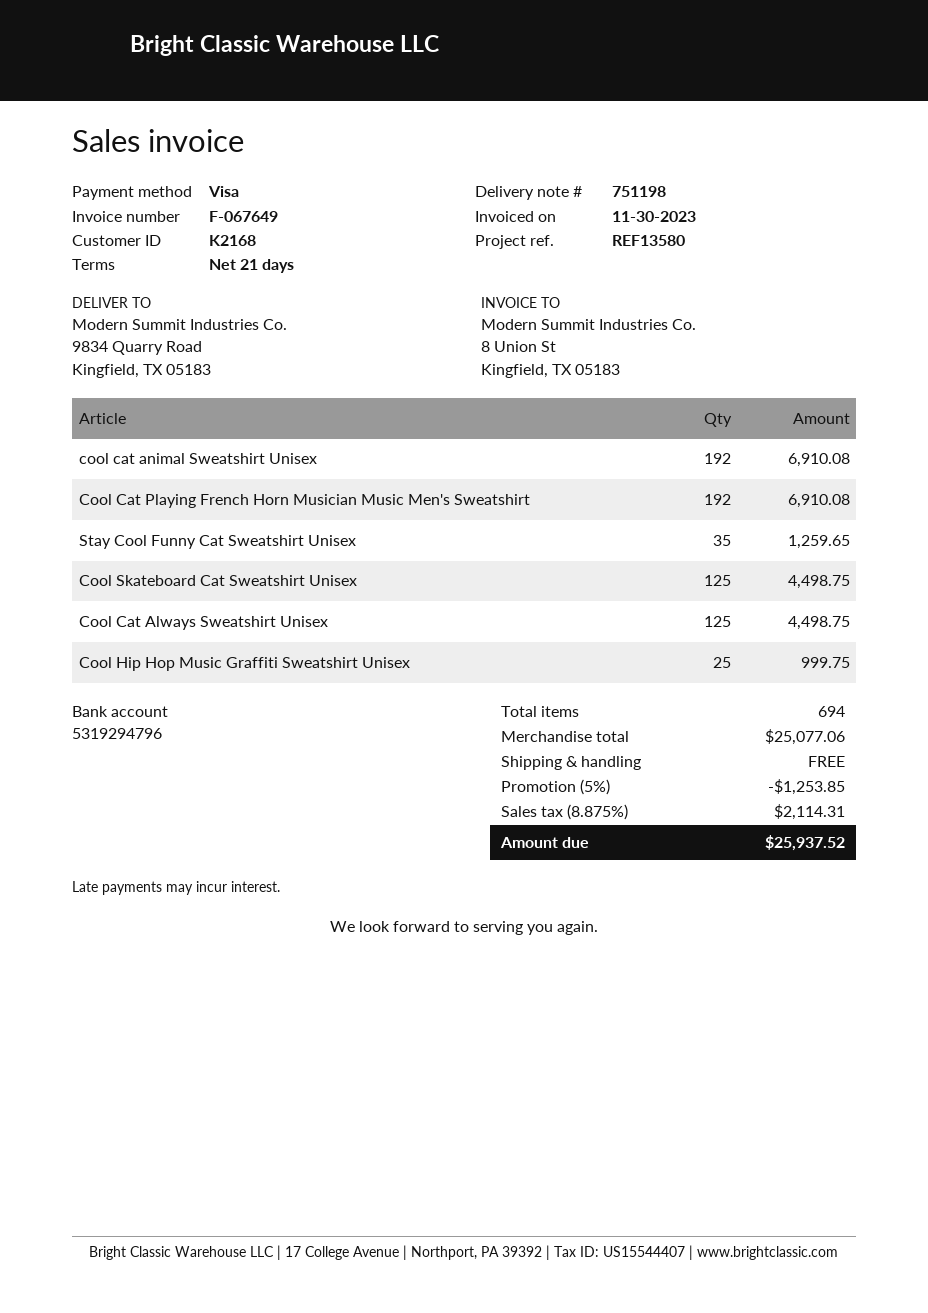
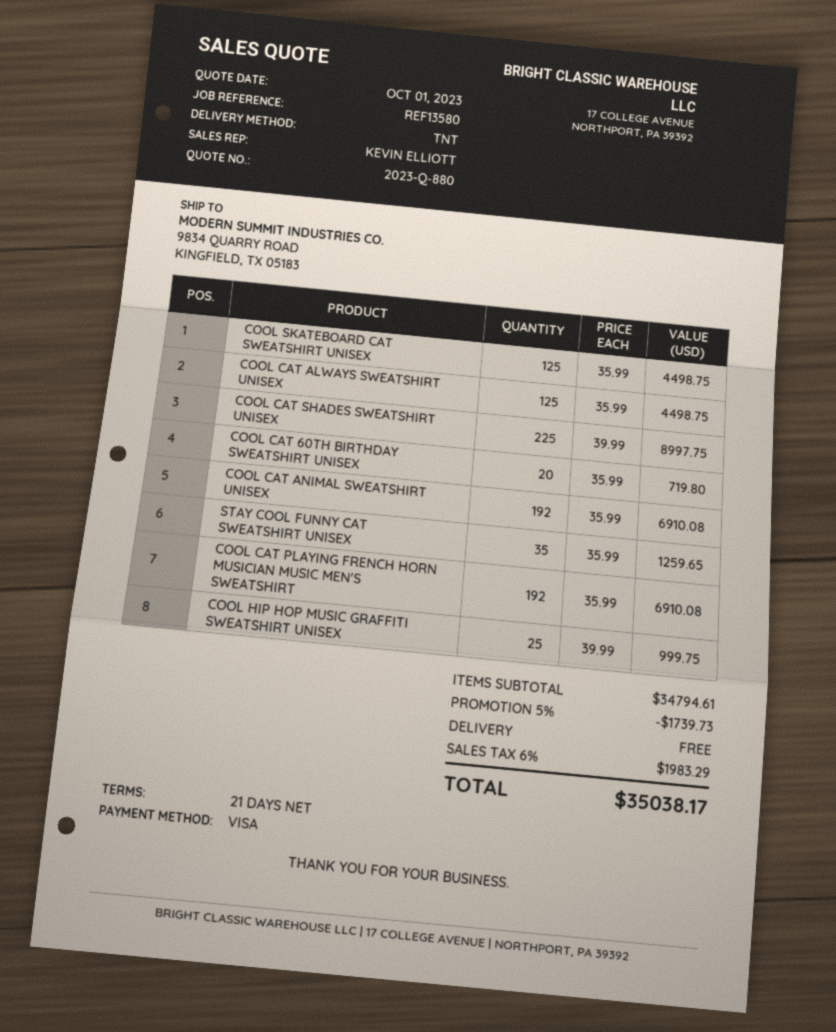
COOL CAT SHADES SWEATSHIRT UNISEX: none -> 225 for 8997.75
COOL CAT 60TH BIRTHDAY SWEATSHIRT UNISEX: none -> 20 for 719.80
subtotal: 25077.06 -> 34794.61
discount: 5% = 1253.85 -> 5% = 1739.73
tax: 8.875% = 2114.31 -> 6% = 1983.29
total: 25937.52 -> 35038.17

